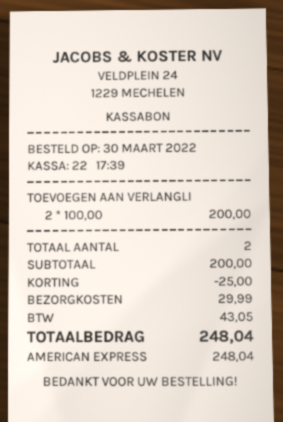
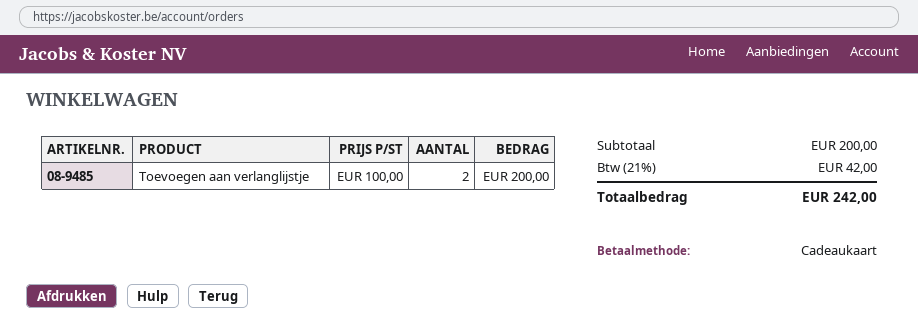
payment method: American Express -> gift card
discount: 25.00 -> none
shipping: 29.99 -> none
tax: 43.05 -> 42.00
total: 248.04 -> 242.00

